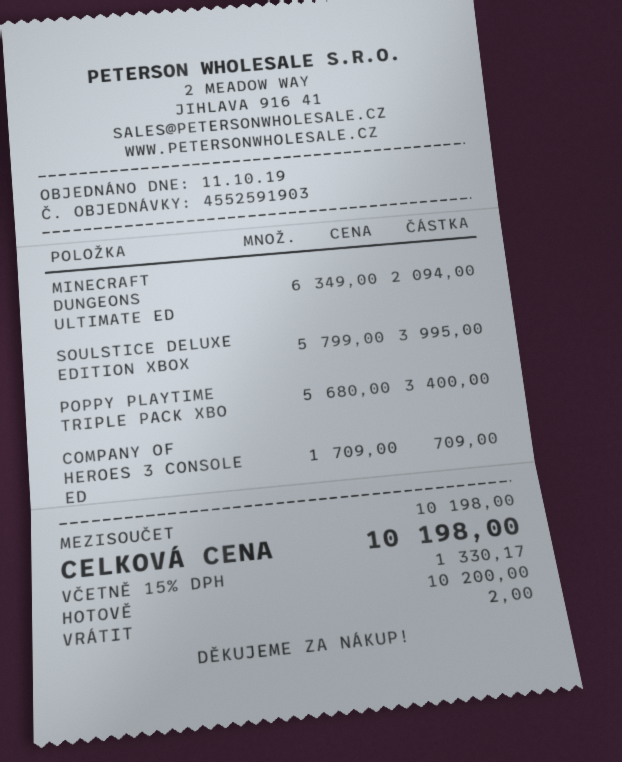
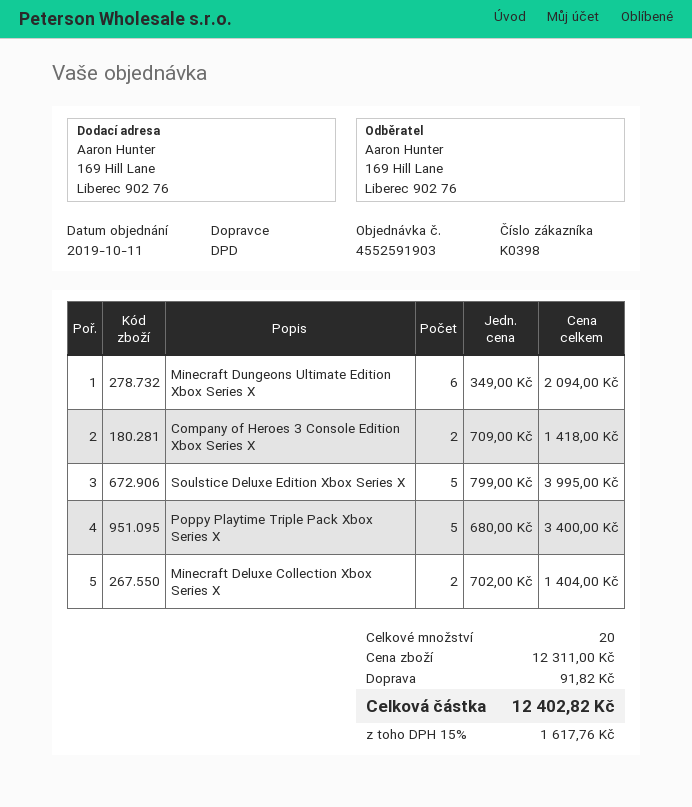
COMPANY OF HEROES 3 CONSOLE ED: 1 x 709.00 = 709.00 -> 2 x 709.00 = 1418.00
Minecraft Deluxe Collection Xbox Series X: none -> 2 x 702.00 = 1404.00
subtotal: 10198.00 -> 12311.00
shipping: none -> 91.82
tax: 15% = 1330.17 -> 15% = 1617.76
total: 10198.00 -> 12402.82

